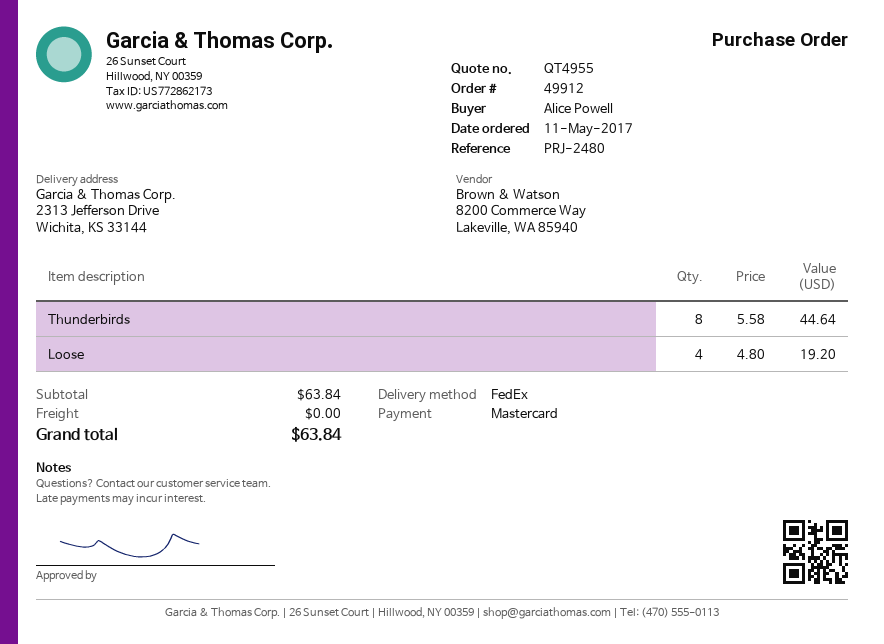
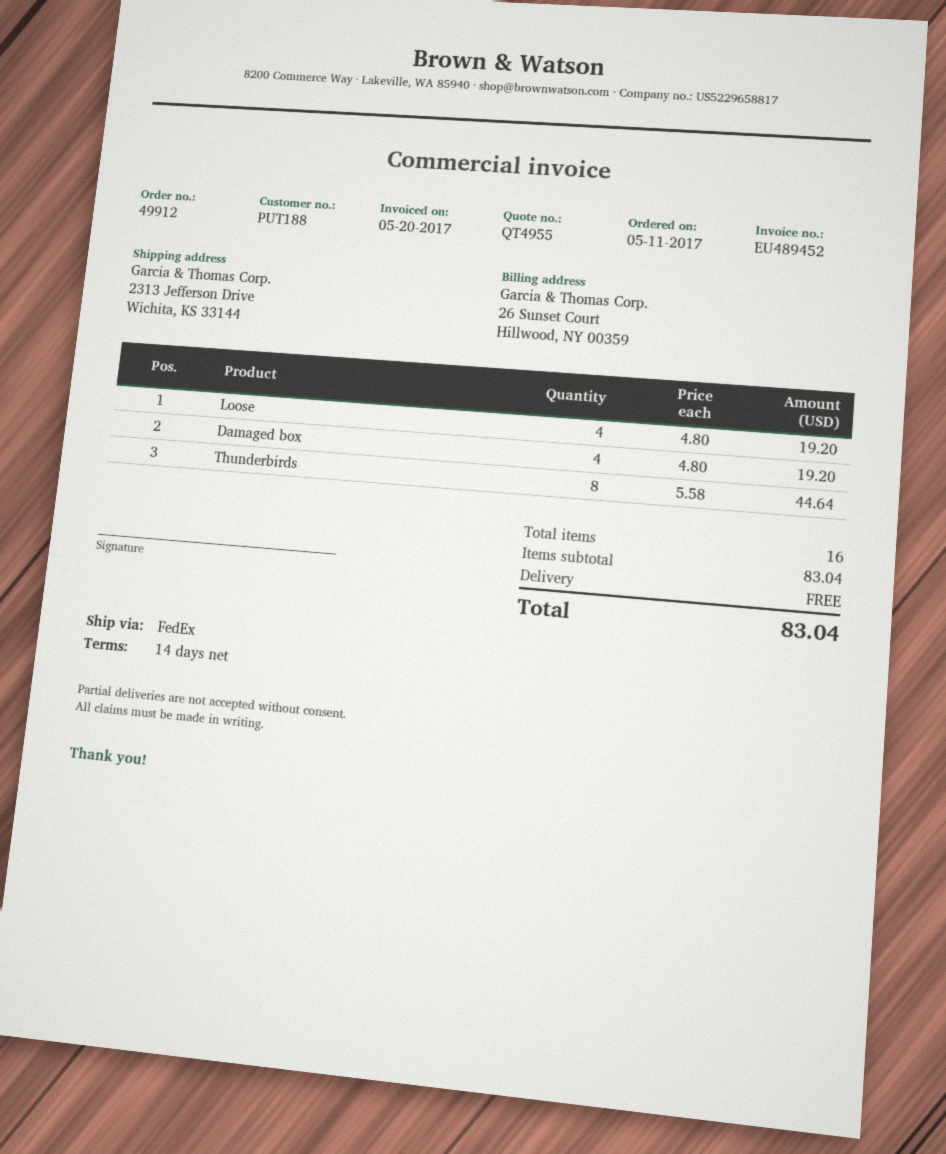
Damaged box: none -> 4 x 4.80 = 19.20
subtotal: 63.84 -> 83.04
total: 63.84 -> 83.04

